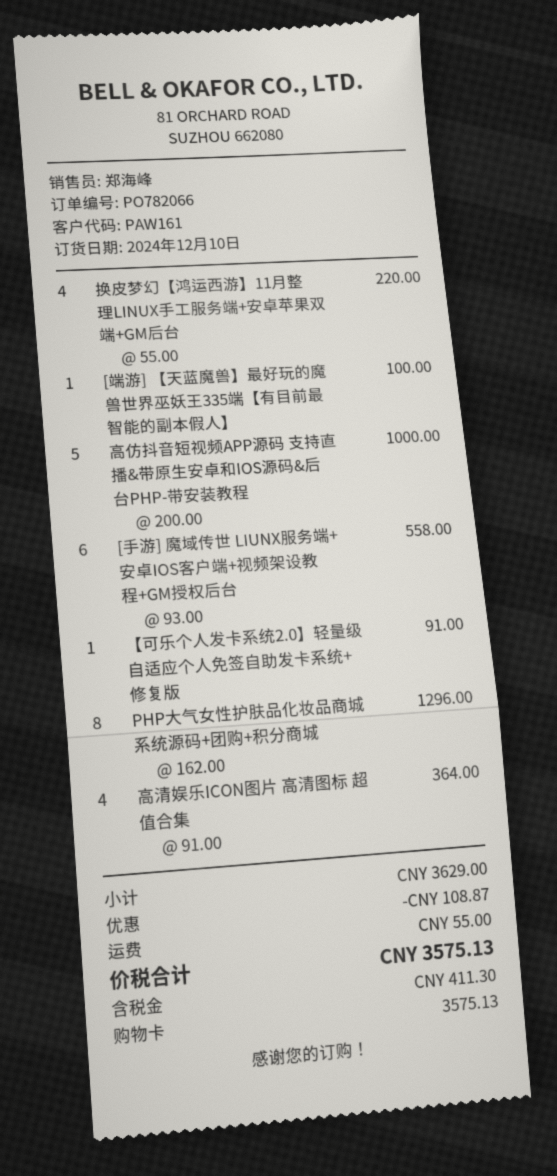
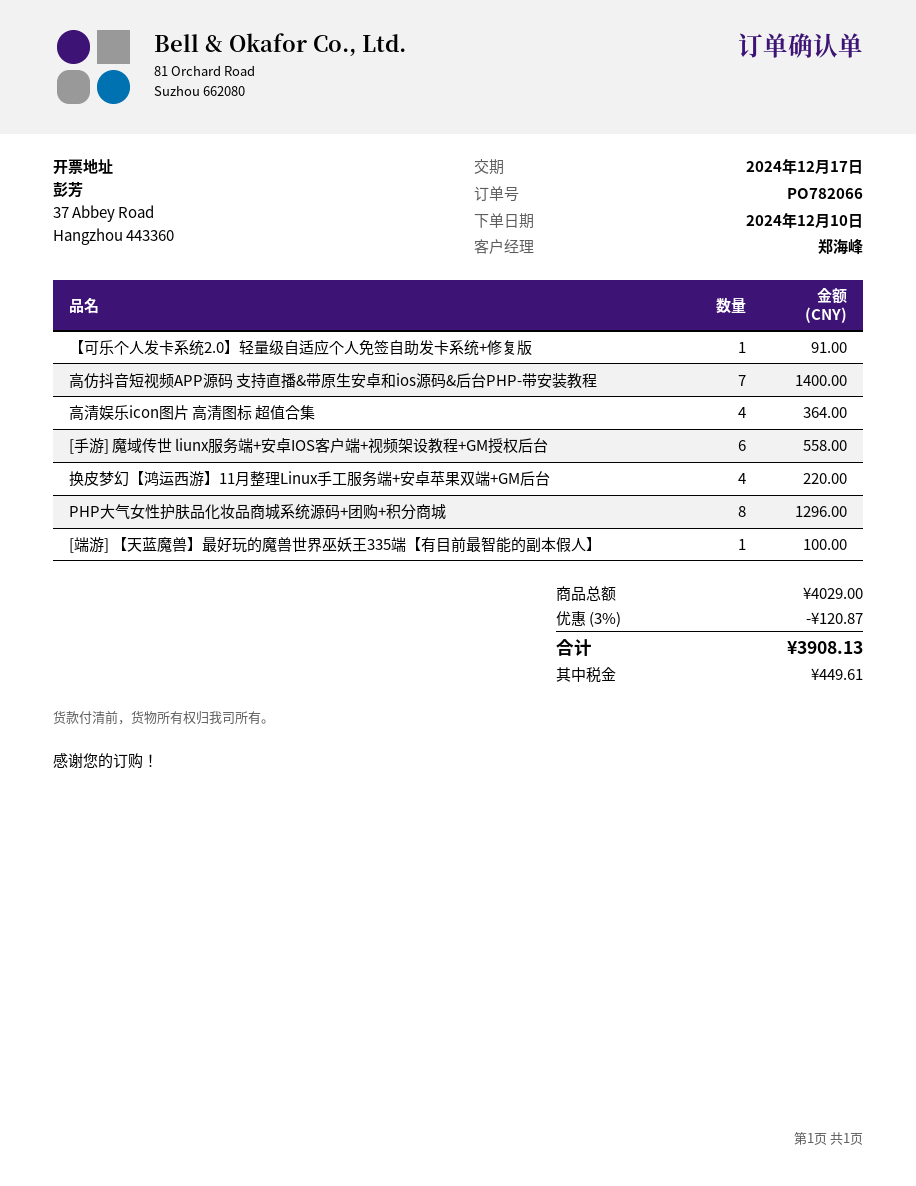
高仿抖音短视频APP源码 支持直播&带原生安卓和IOS源码&后台PHP-带安装教程: 5 for 1000.00 -> 7 for 1400.00
subtotal: 3629.00 -> 4029.00
discount: 108.87 -> 120.87
shipping: 55.00 -> none
tax: 411.30 -> 449.61
total: 3575.13 -> 3908.13

